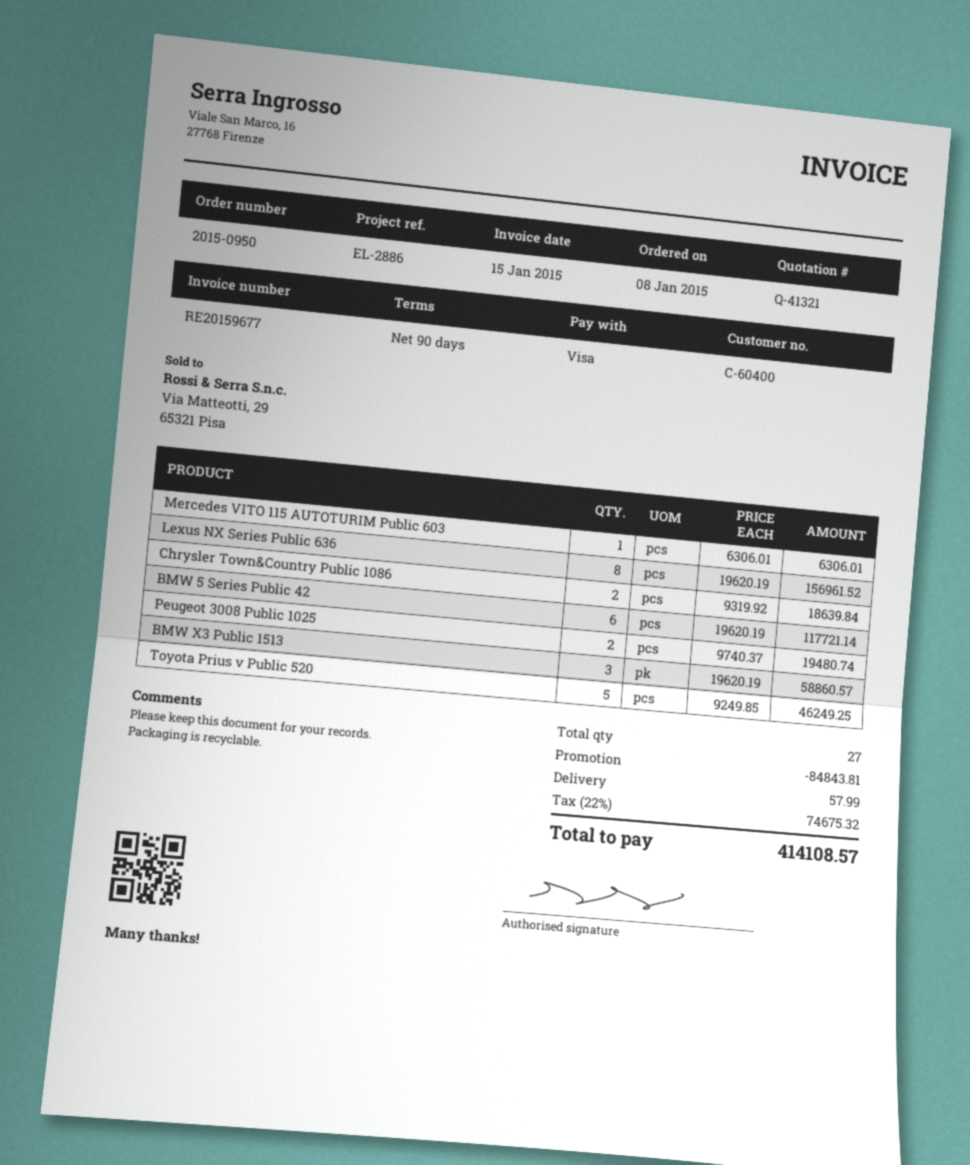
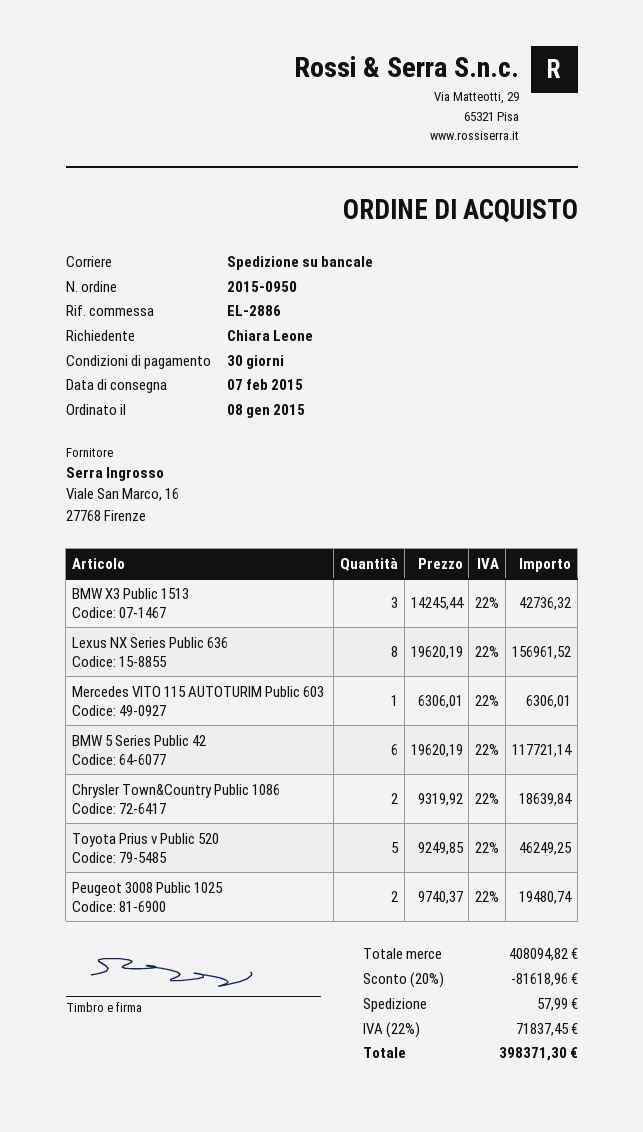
payment terms: 90 days -> 30 days
BMW X3 Public 1513: 3 x 19620.19 = 58860.57 -> 3 x 14245.44 = 42736.32
discount: 84843.81 -> 81618.96
tax: 22% = 74675.32 -> 22% = 71837.45
total: 414108.57 -> 398371.30

